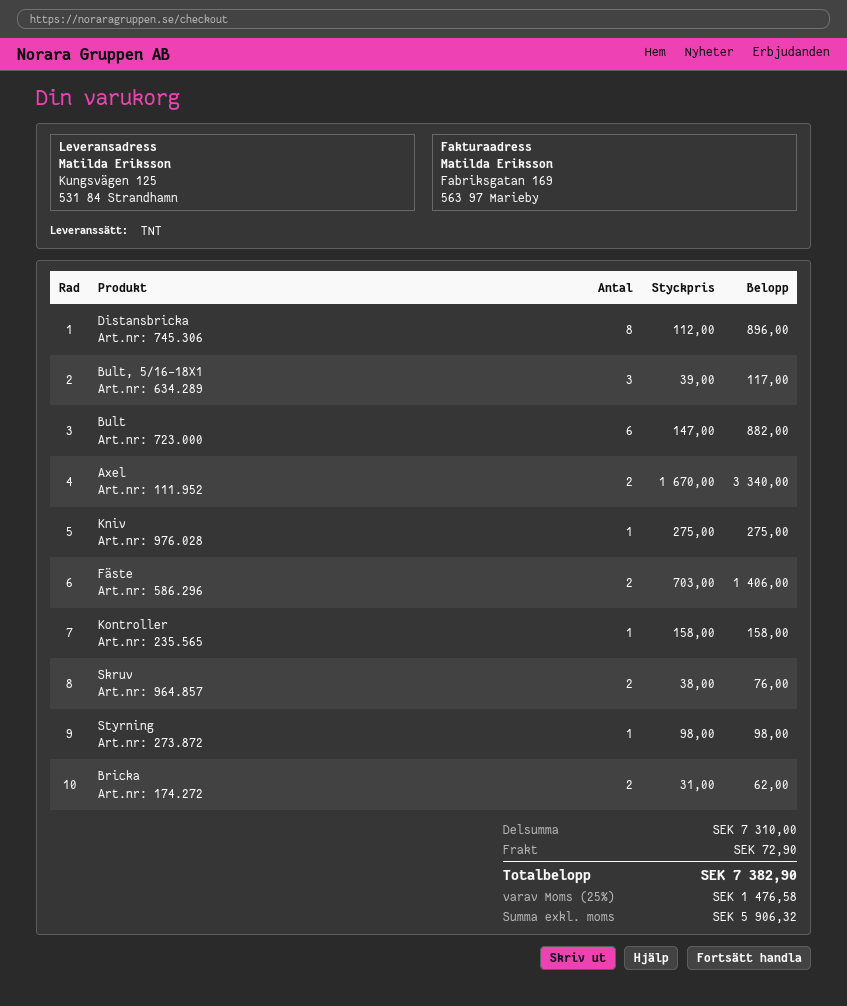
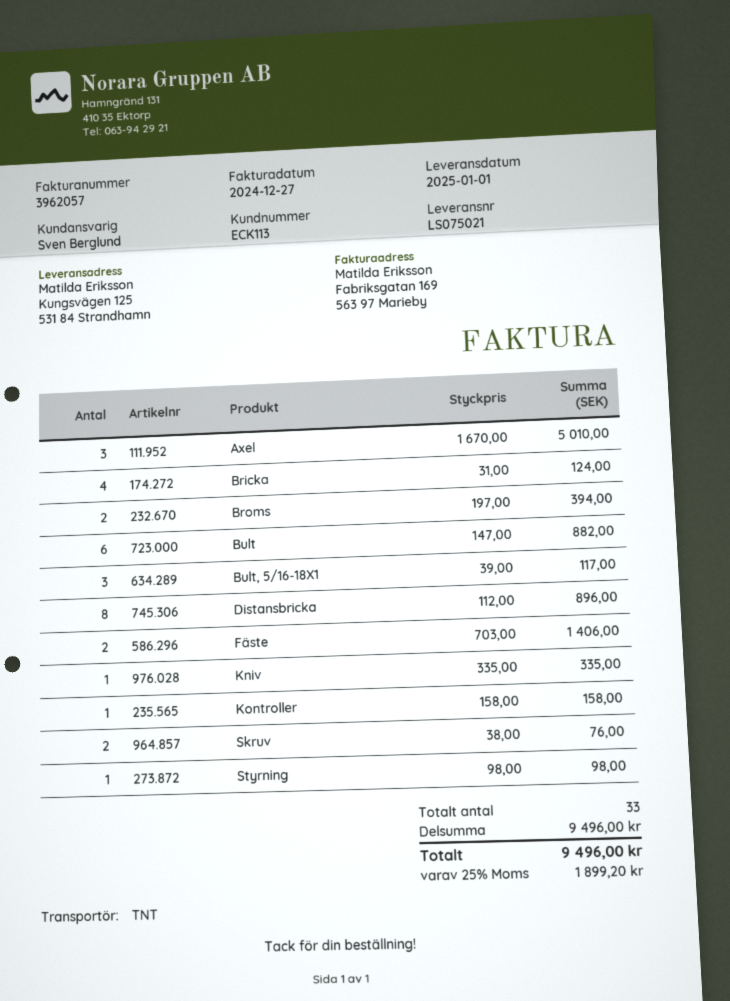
Axel: 2 x 1670.00 = 3340.00 -> 3 x 1670.00 = 5010.00
Kniv: 1 x 275.00 = 275.00 -> 1 x 335.00 = 335.00
Bricka: 2 x 31.00 = 62.00 -> 4 x 31.00 = 124.00
Broms: none -> 2 x 197.00 = 394.00
subtotal: 7310.00 -> 9496.00
shipping: 72.90 -> none
tax: 25% = 1476.58 -> 25% = 1899.20
total: 7382.90 -> 9496.00

